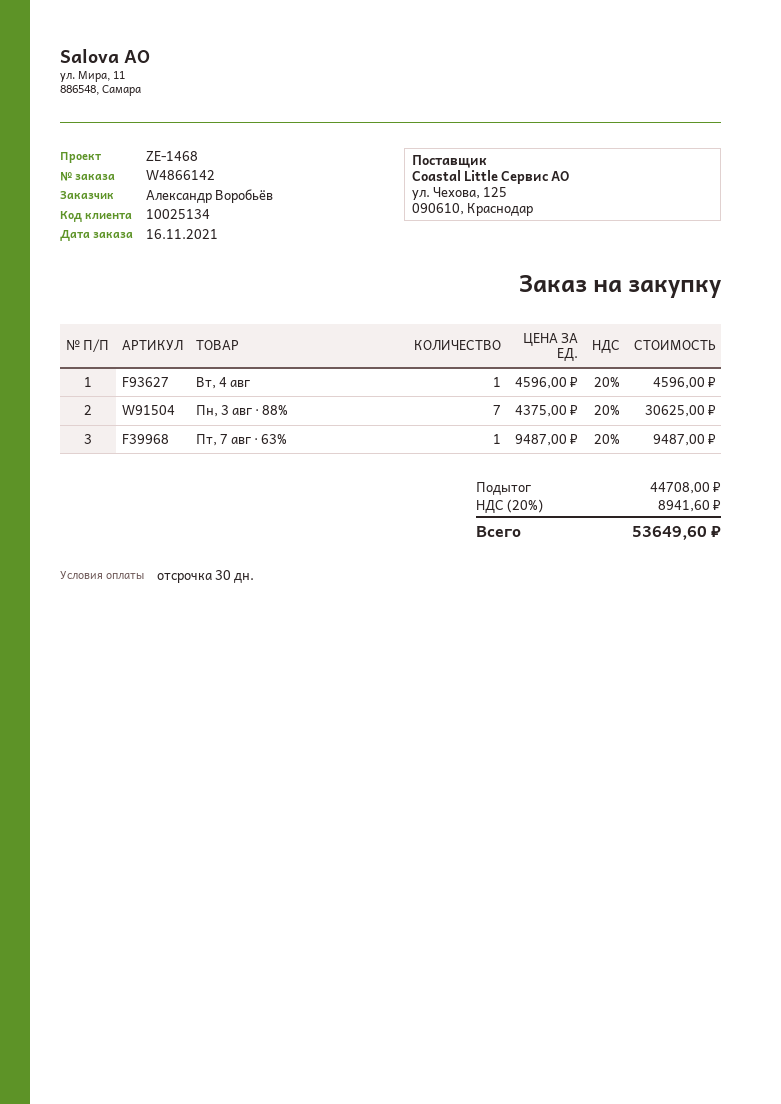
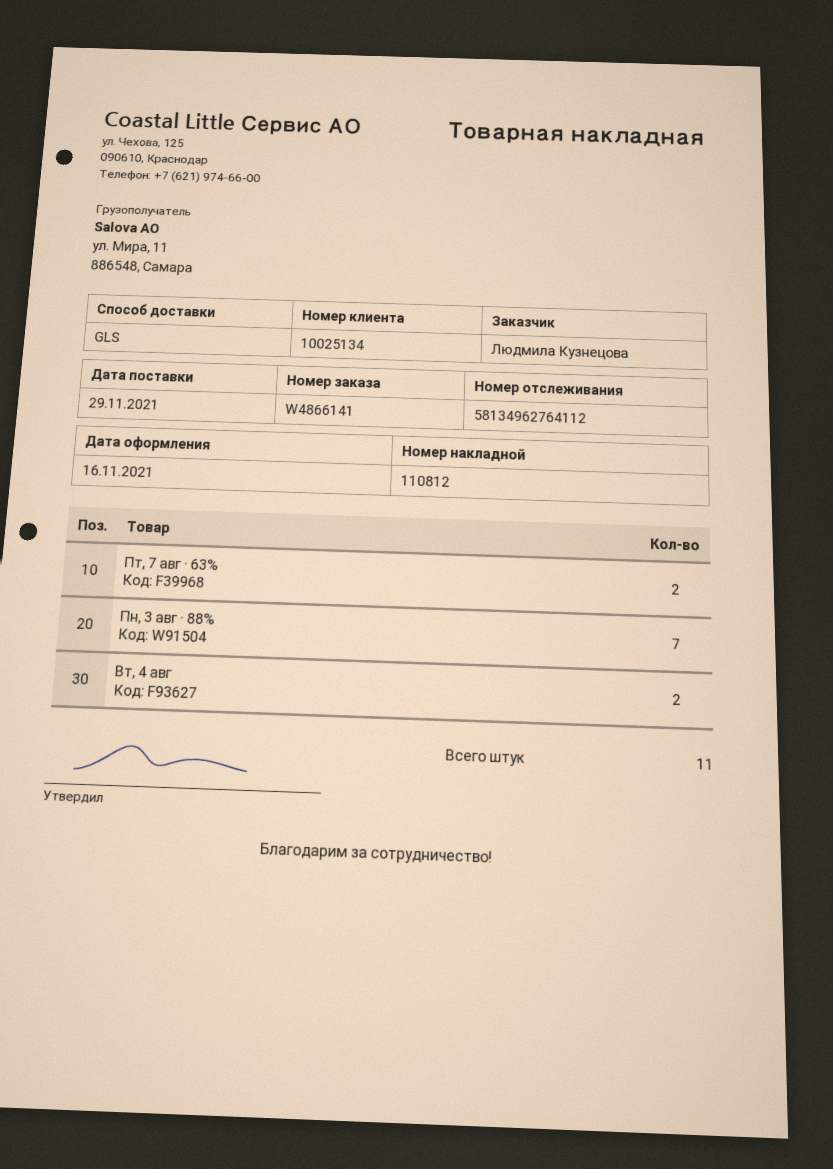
order number: W4866142 -> W4866141
ordered by: Александр Воробьёв -> Людмила Кузнецова
Вт, 4 авг: 1 -> 2
Пт, 7 авг · 63%: 1 -> 2

